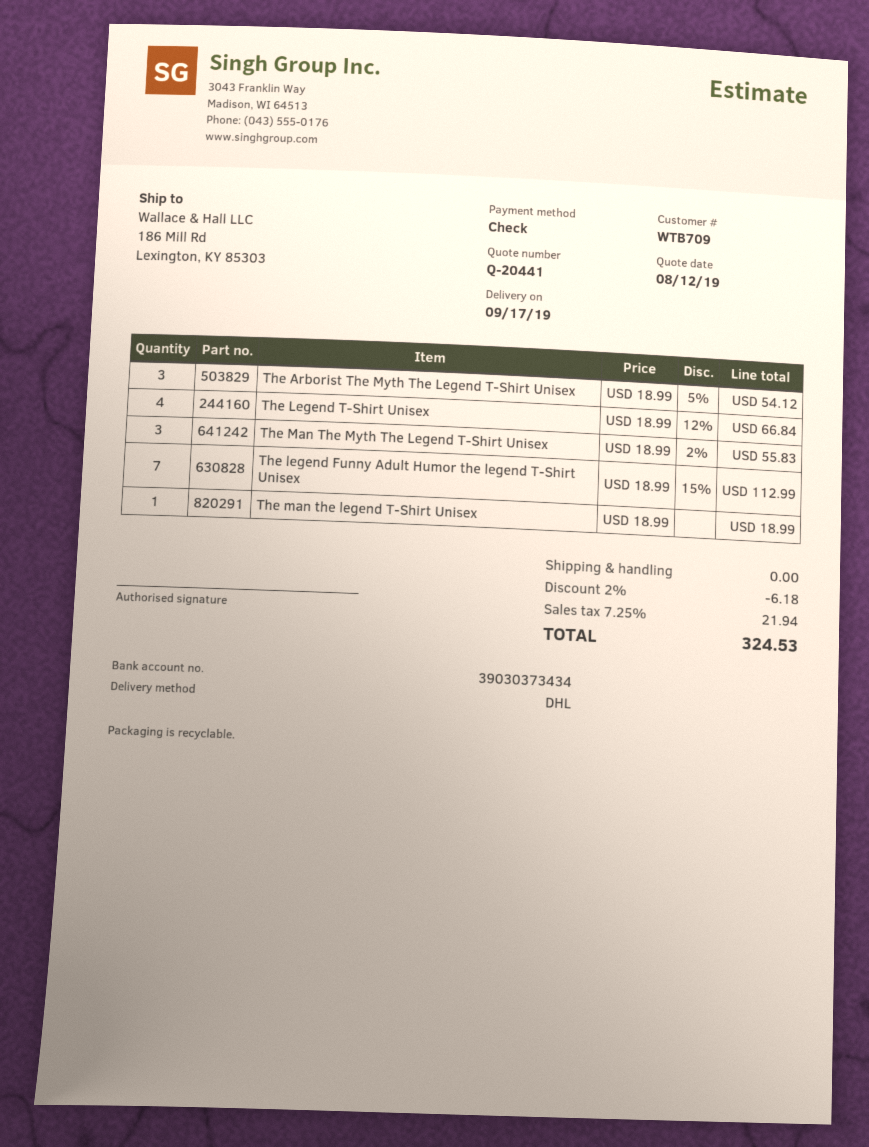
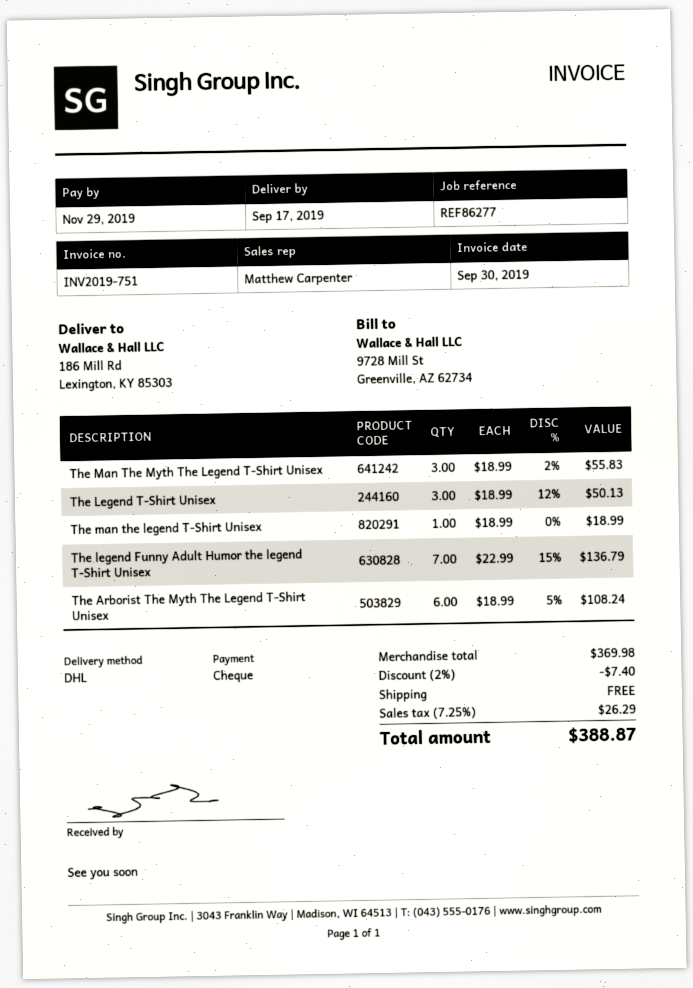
The Arborist The Myth The Legend T-Shirt Unisex: 3 x 18.99 - 5% = 54.12 -> 6 x 18.99 - 5% = 108.24
The Legend T-Shirt Unisex: 4 x 18.99 - 12% = 66.84 -> 3 x 18.99 - 12% = 50.13
The legend Funny Adult Humor the legend T-Shirt Unisex: 7 x 18.99 - 15% = 112.99 -> 7 x 22.99 - 15% = 136.79
discount: 2% = 6.18 -> 2% = 7.40
tax: 7.25% = 21.94 -> 7.25% = 26.29
total: 324.53 -> 388.87

